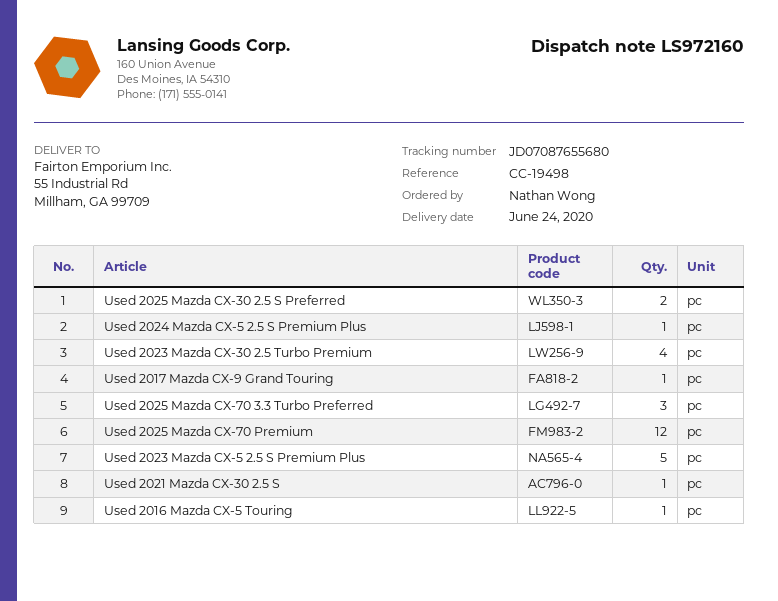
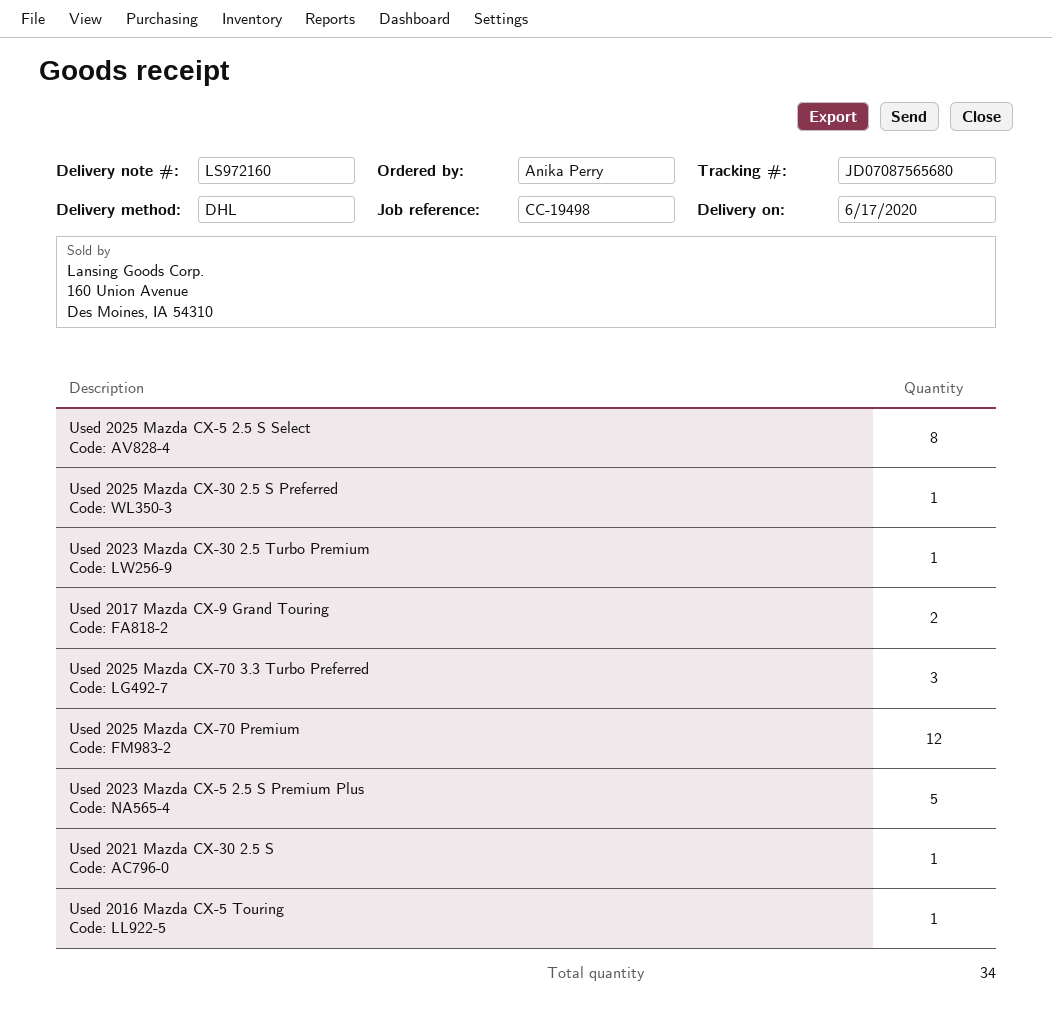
delivery date: 2020-06-24 -> 2020-06-17
ordered by: Nathan Wong -> Anika Perry
tracking number: JD07087655680 -> JD07087565680
Used 2025 Mazda CX-30 2.5 S Preferred: 2 -> 1
Used 2024 Mazda CX-5 2.5 S Premium Plus: 1 -> none
Used 2023 Mazda CX-30 2.5 Turbo Premium: 4 -> 1
Used 2017 Mazda CX-9 Grand Touring: 1 -> 2
Used 2025 Mazda CX-5 2.5 S Select: none -> 8

